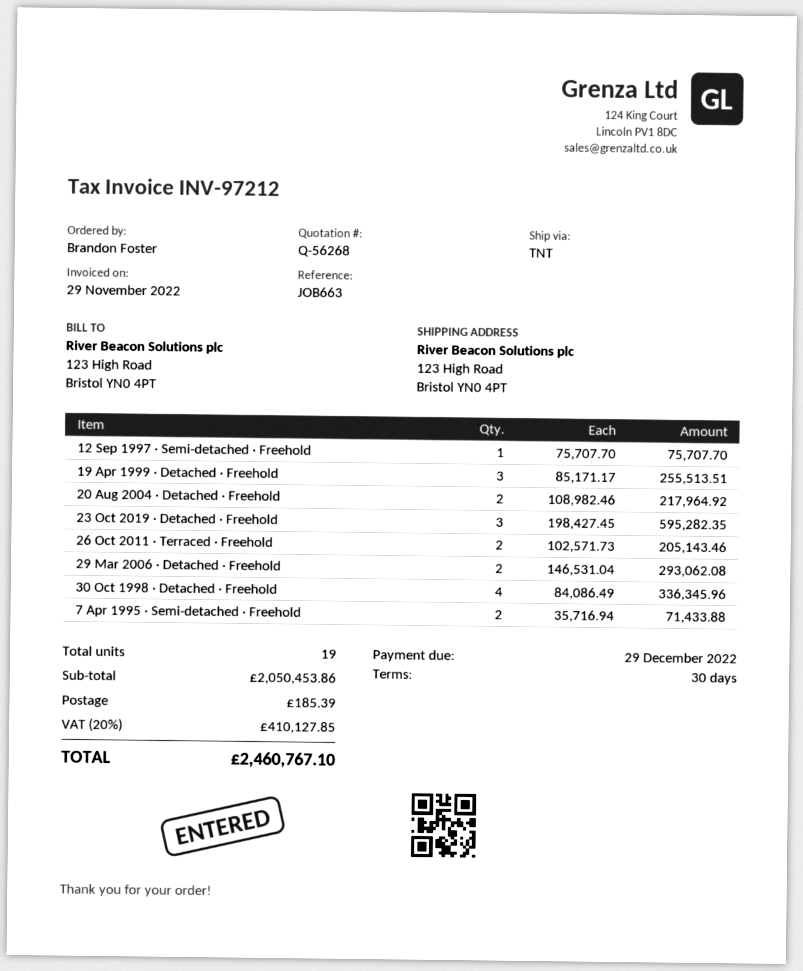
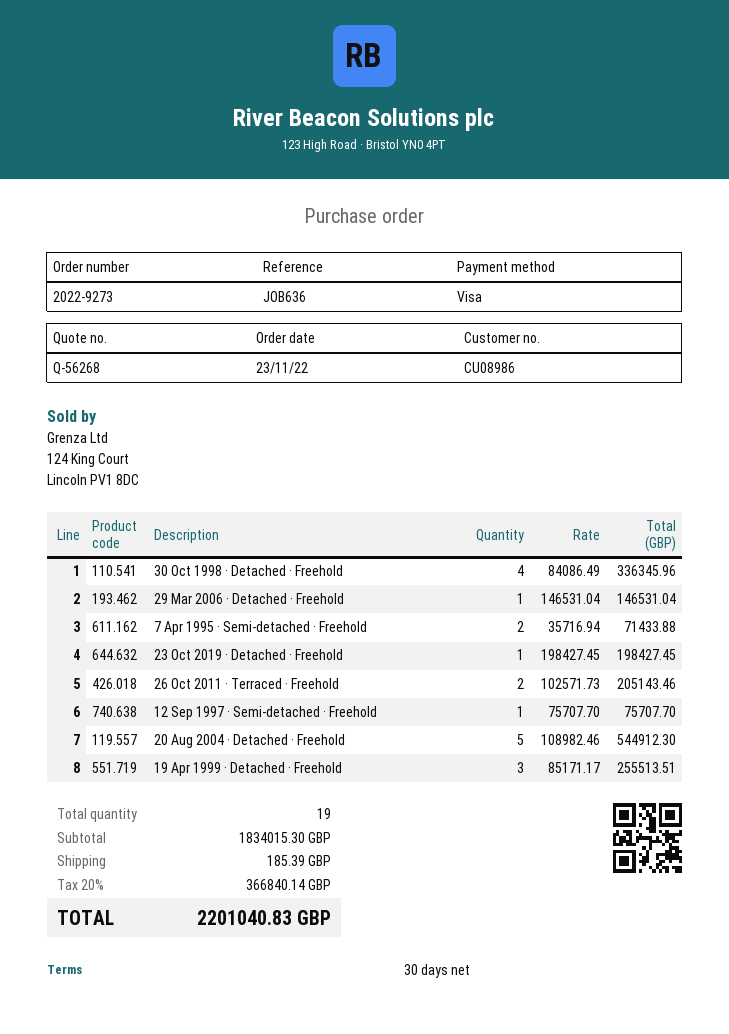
reference: JOB663 -> JOB636
20 Aug 2004 · Detached · Freehold: 2 x 108982.46 = 217964.92 -> 5 x 108982.46 = 544912.30
23 Oct 2019 · Detached · Freehold: 3 x 198427.45 = 595282.35 -> 1 x 198427.45 = 198427.45
29 Mar 2006 · Detached · Freehold: 2 x 146531.04 = 293062.08 -> 1 x 146531.04 = 146531.04
subtotal: 2050453.86 -> 1834015.30
tax: 20% = 410127.85 -> 20% = 366840.14
total: 2460767.10 -> 2201040.83

